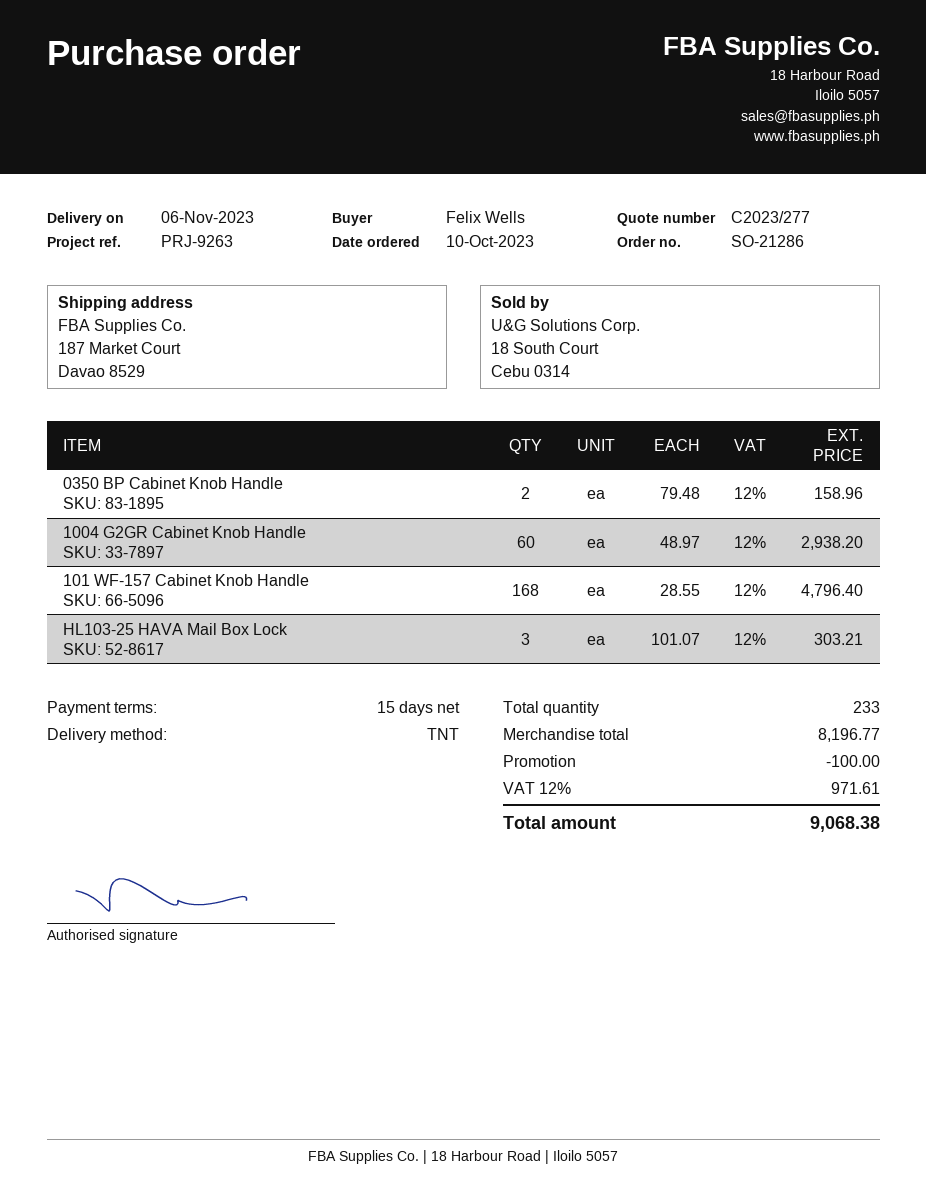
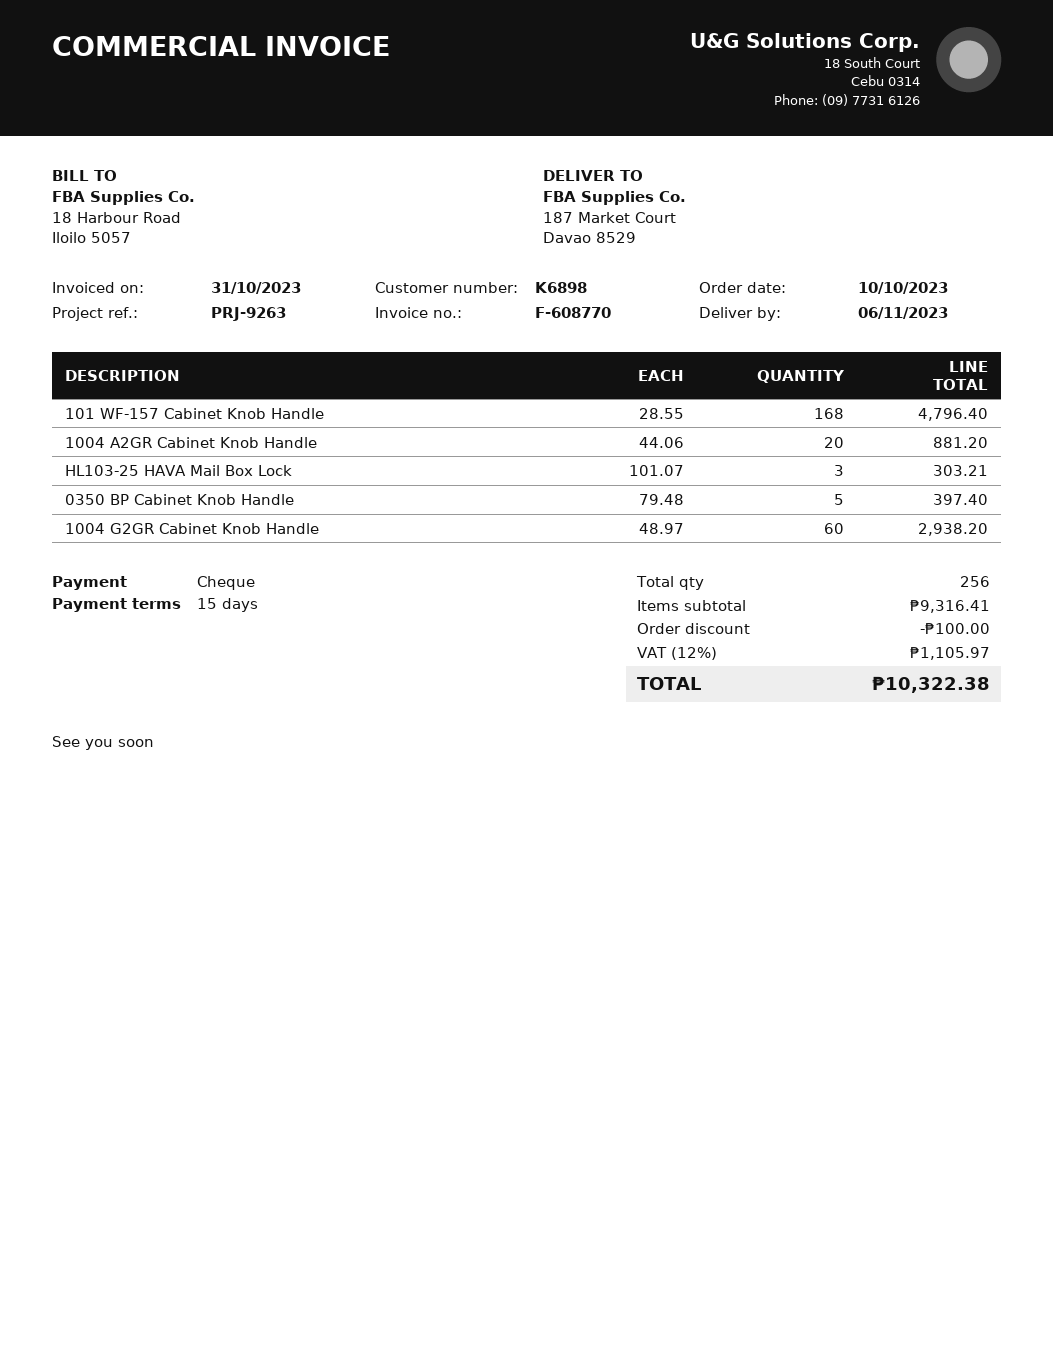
0350 BP Cabinet Knob Handle: 2 x 79.48 = 158.96 -> 5 x 79.48 = 397.40
1004 A2GR Cabinet Knob Handle: none -> 20 x 44.06 = 881.20
total quantity: 233 -> 256
subtotal: 8196.77 -> 9316.41
tax: 12% = 971.61 -> 12% = 1105.97
total: 9068.38 -> 10322.38

